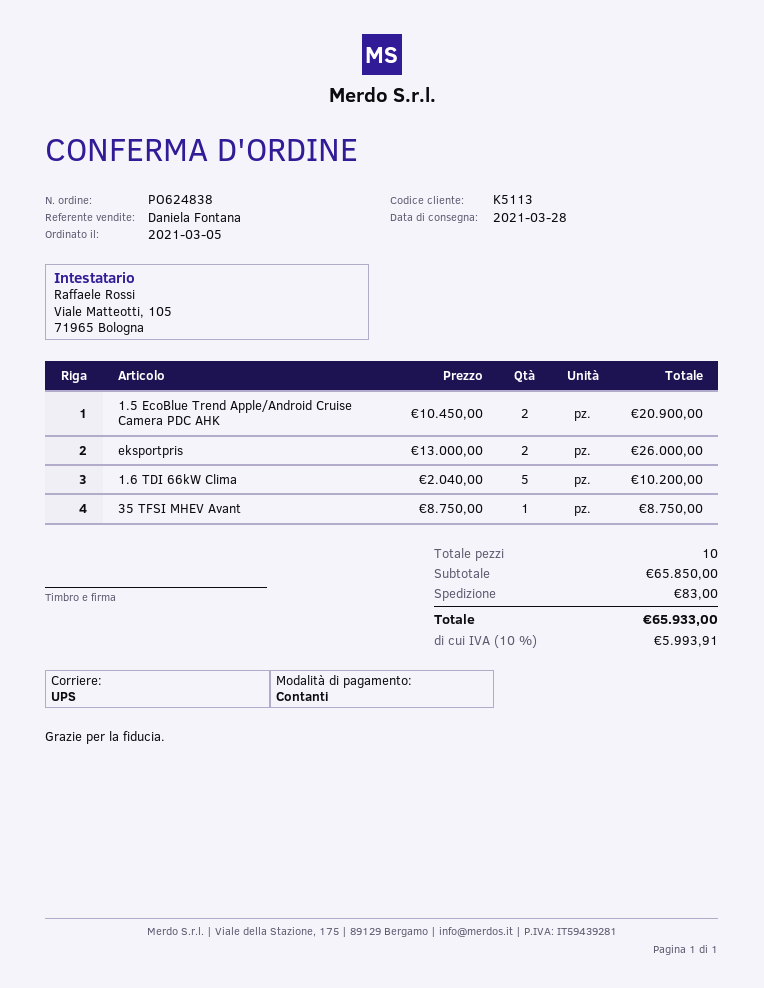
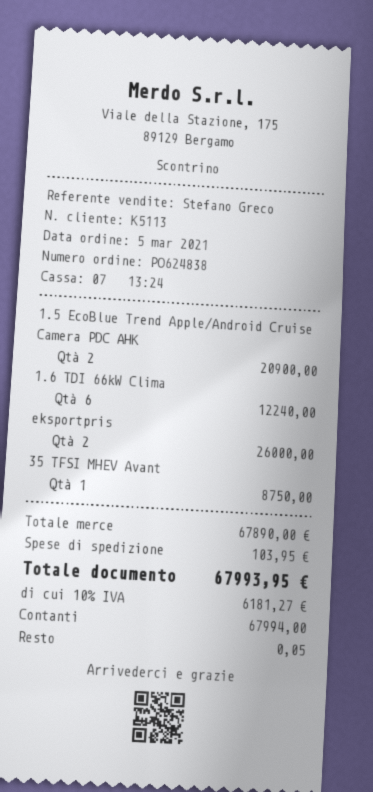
sales rep: Daniela Fontana -> Stefano Greco
1.6 TDI 66kW Clima: 5 for 10200.00 -> 6 for 12240.00
subtotal: 65850.00 -> 67890.00
shipping: 83.00 -> 103.95
tax: 10% = 5993.91 -> 10% = 6181.27
total: 65933.00 -> 67993.95

